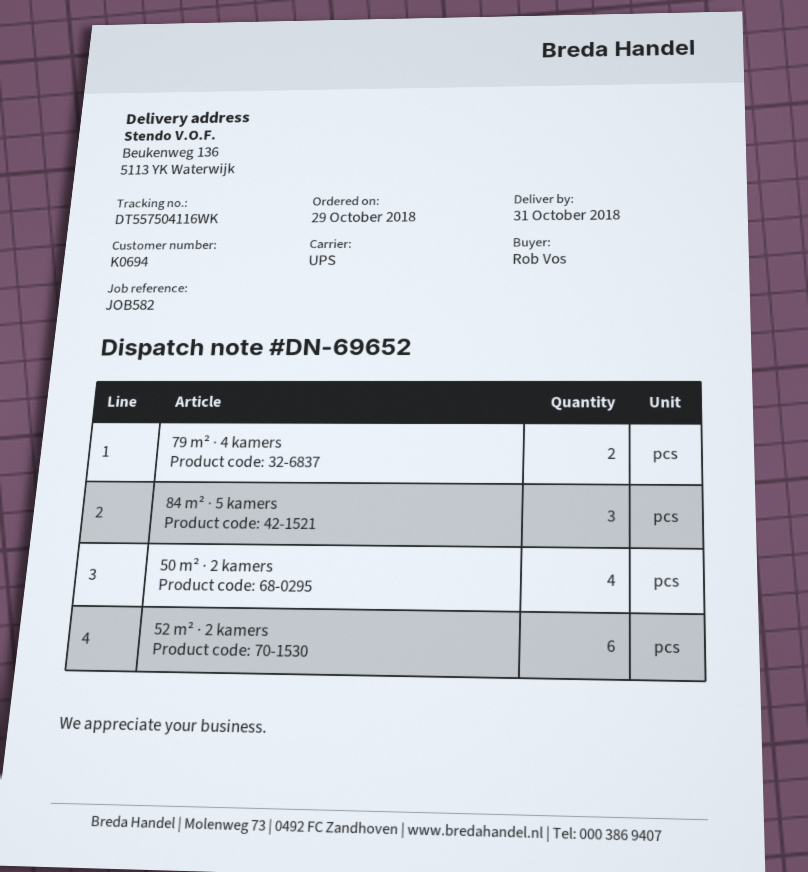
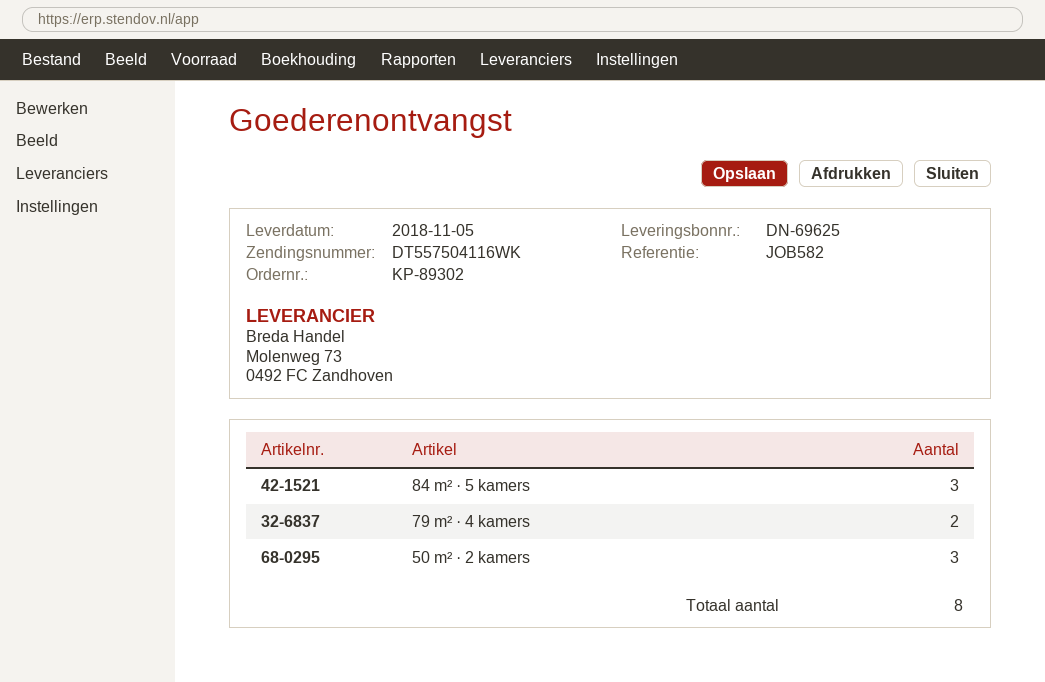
delivery note number: DN-69652 -> DN-69625
delivery date: 2018-10-31 -> 2018-11-05
50 m² · 2 kamers: 4 -> 3
52 m² · 2 kamers: 6 -> none

